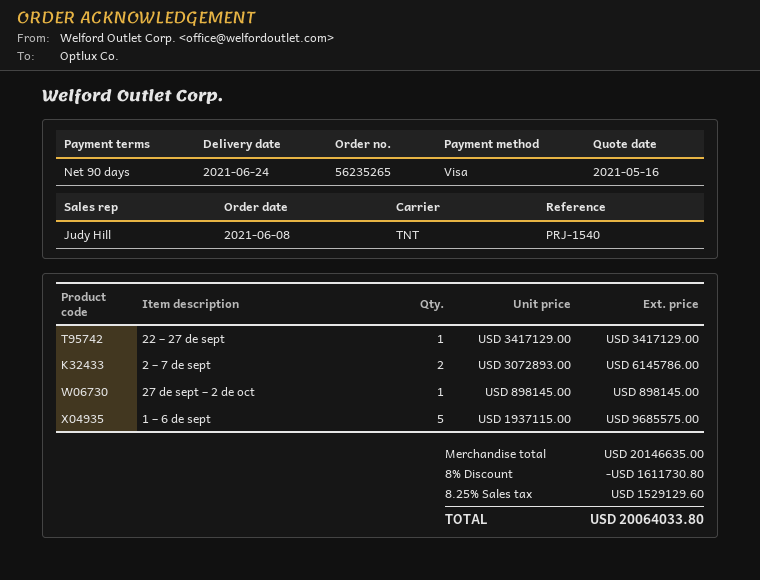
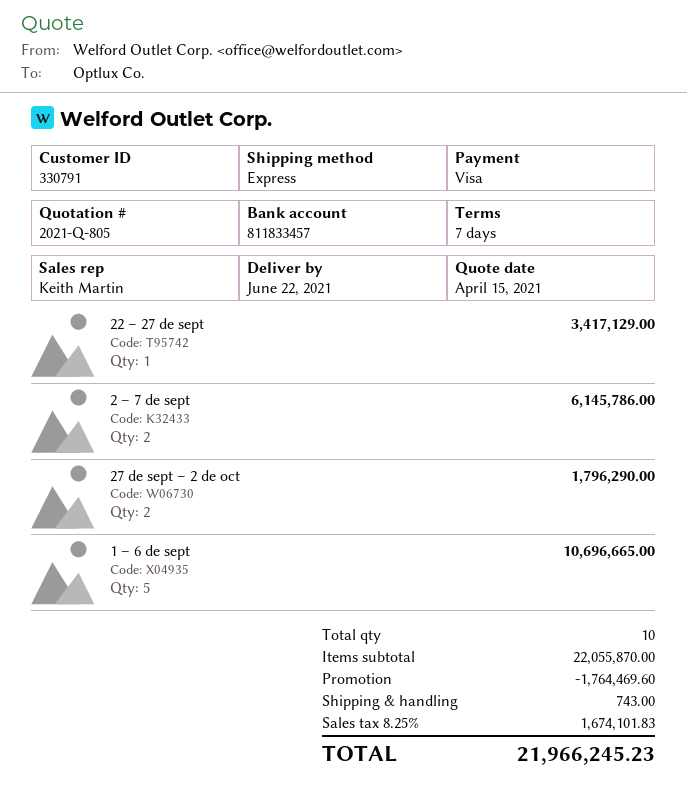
quote date: 2021-05-16 -> 2021-04-15
delivery date: 2021-06-24 -> 2021-06-22
payment terms: 90 days -> 7 days
sales rep: Judy Hill -> Keith Martin
shipping method: TNT -> express
27 de sept – 2 de oct: 1 for 898145.00 -> 2 for 1796290.00
1 – 6 de sept: 5 for 9685575.00 -> 5 for 10696665.00
subtotal: 20146635.00 -> 22055870.00
discount: 1611730.80 -> 1764469.60
shipping: none -> 743.00
tax: 8.25% = 1529129.60 -> 8.25% = 1674101.83
total: 20064033.80 -> 21966245.23

